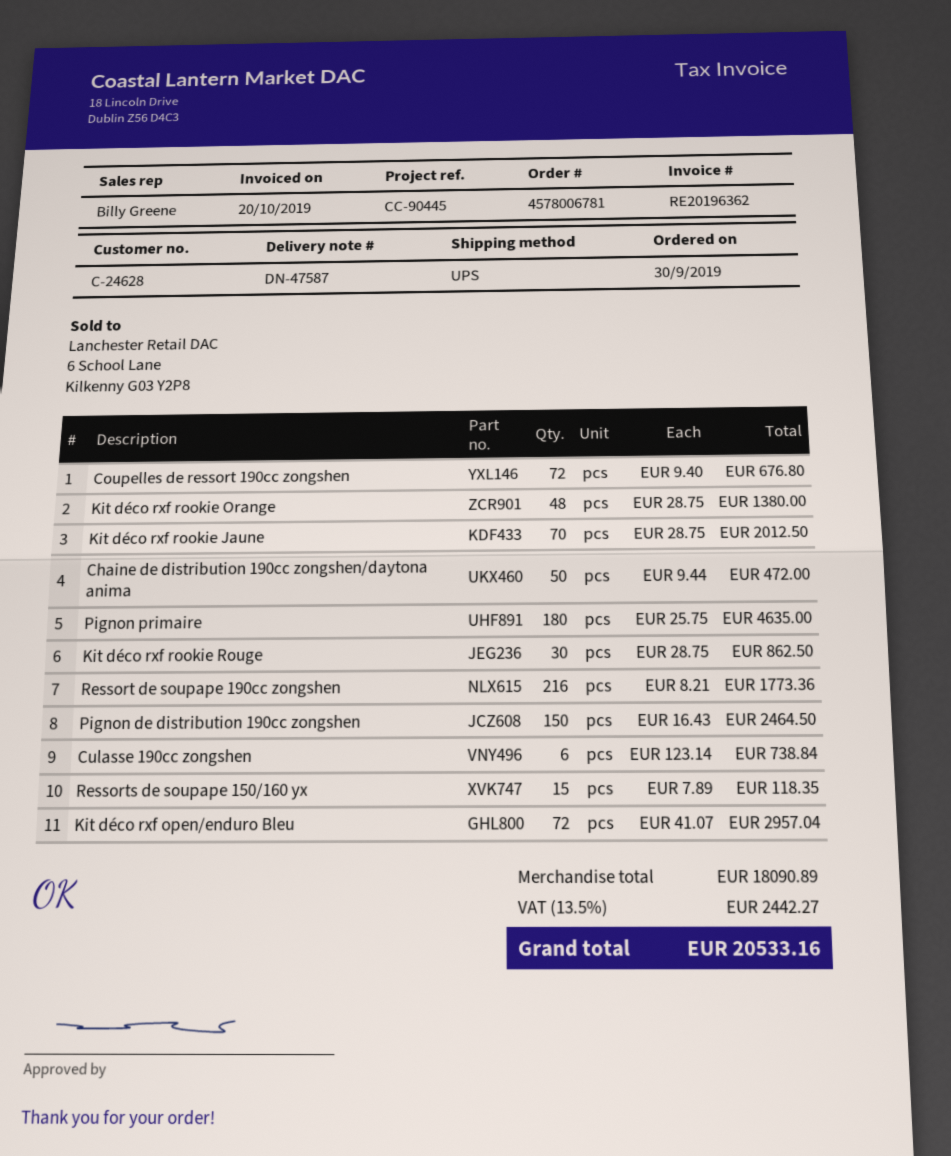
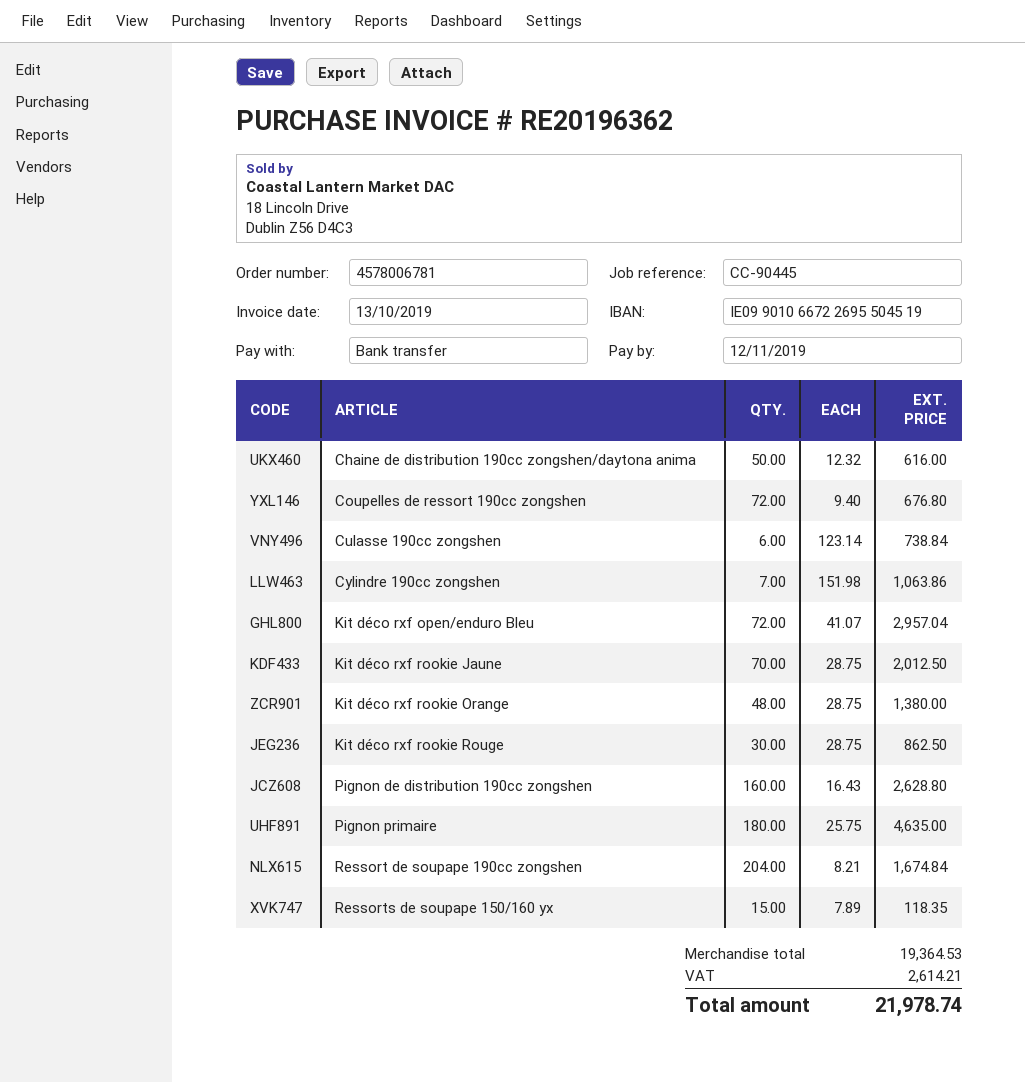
invoice date: 2019-10-20 -> 2019-10-13
Chaine de distribution 190cc zongshen/daytona anima: 50 x 9.44 = 472.00 -> 50 x 12.32 = 616.00
Ressort de soupape 190cc zongshen: 216 x 8.21 = 1773.36 -> 204 x 8.21 = 1674.84
Pignon de distribution 190cc zongshen: 150 x 16.43 = 2464.50 -> 160 x 16.43 = 2628.80
Cylindre 190cc zongshen: none -> 7 x 151.98 = 1063.86
subtotal: 18090.89 -> 19364.53
tax: 2442.27 -> 2614.21
total: 20533.16 -> 21978.74

